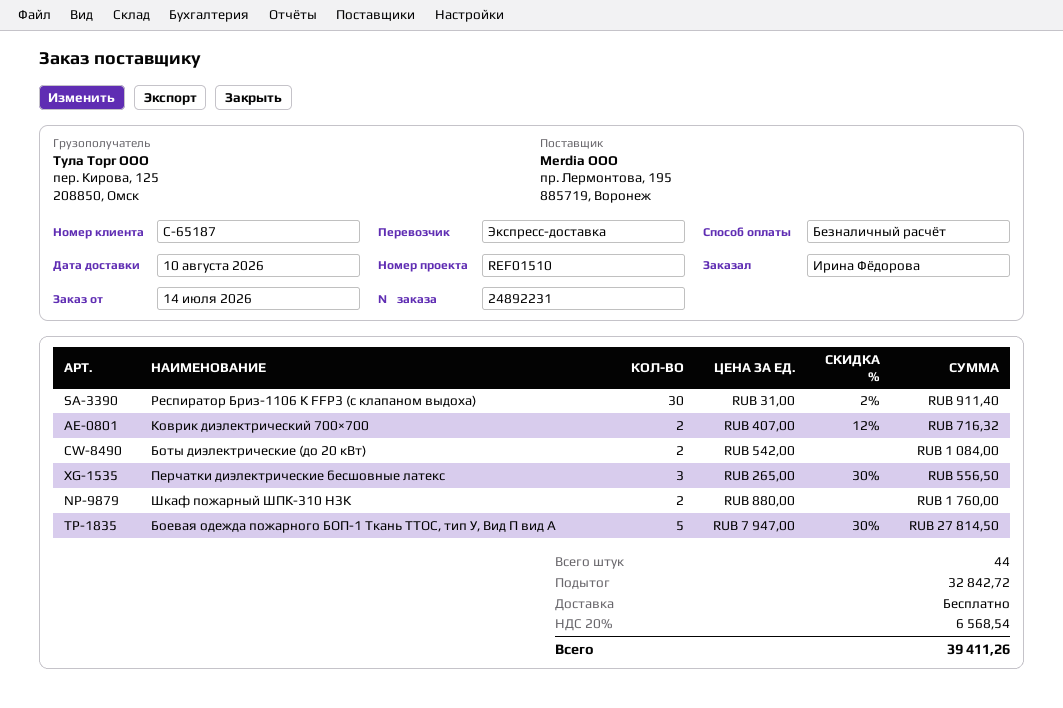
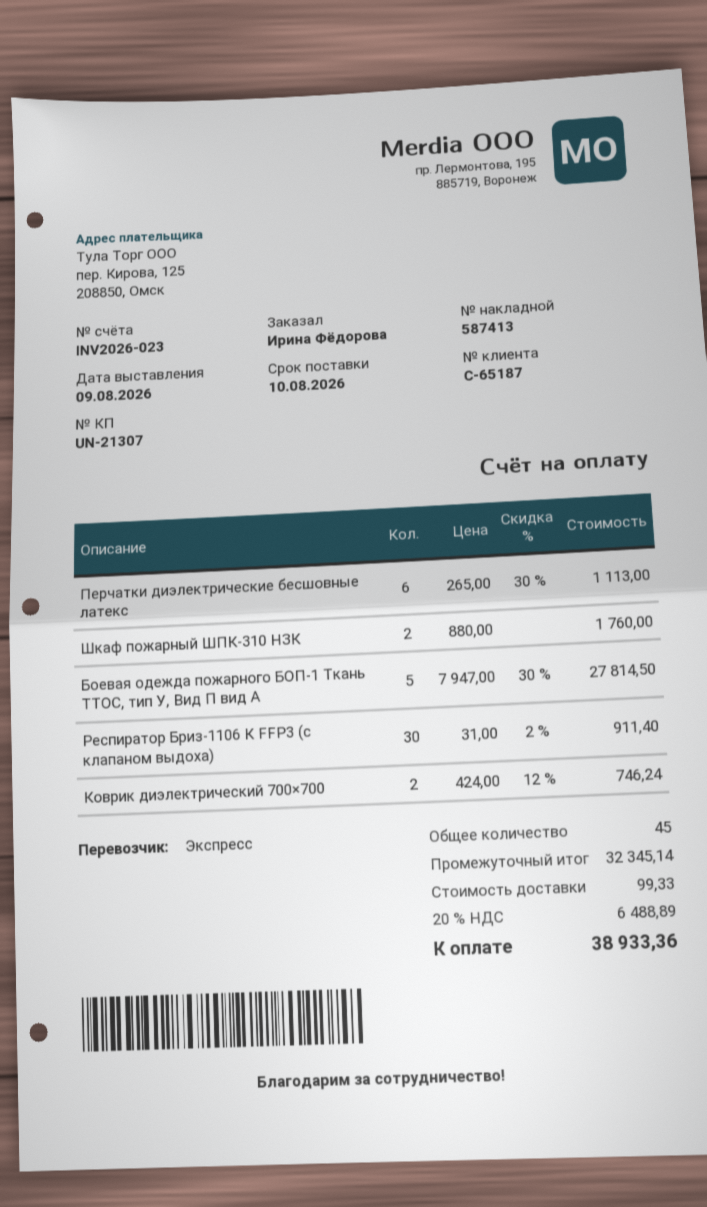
Коврик диэлектрический 700×700: 2 x 407.00 - 12% = 716.32 -> 2 x 424.00 - 12% = 746.24
Боты диэлектрические (до 20 кВт): 2 x 542.00 = 1084.00 -> none
Перчатки диэлектрические бесшовные латекс: 3 x 265.00 - 30% = 556.50 -> 6 x 265.00 - 30% = 1113.00
total quantity: 44 -> 45
subtotal: 32842.72 -> 32345.14
shipping: 0.00 -> 99.33
tax: 20% = 6568.54 -> 20% = 6488.89
total: 39411.26 -> 38933.36

